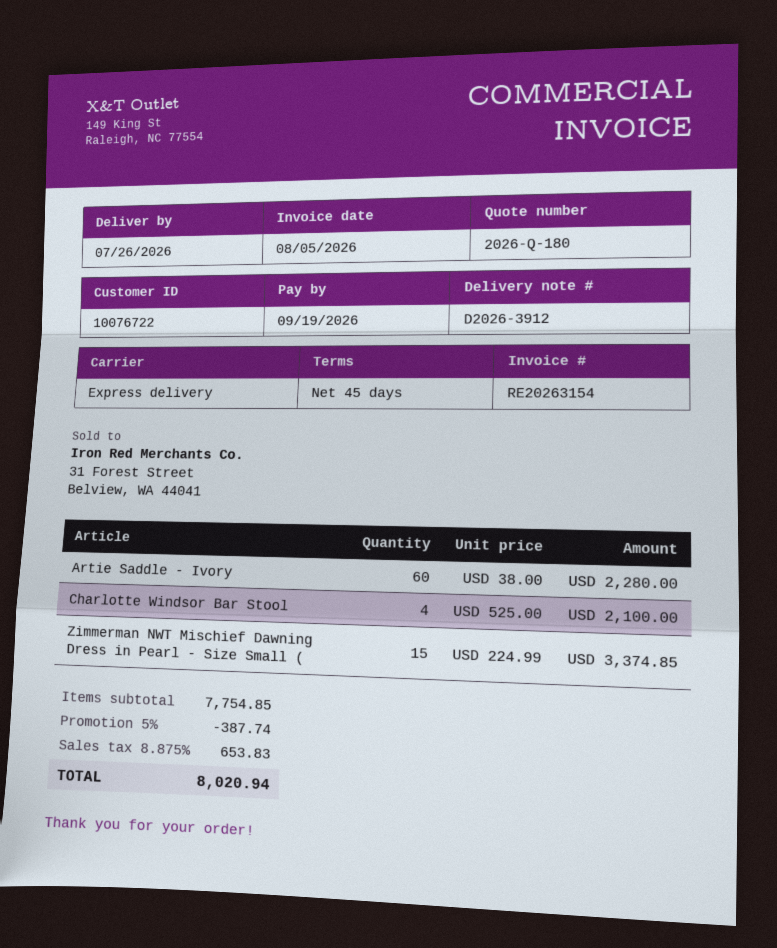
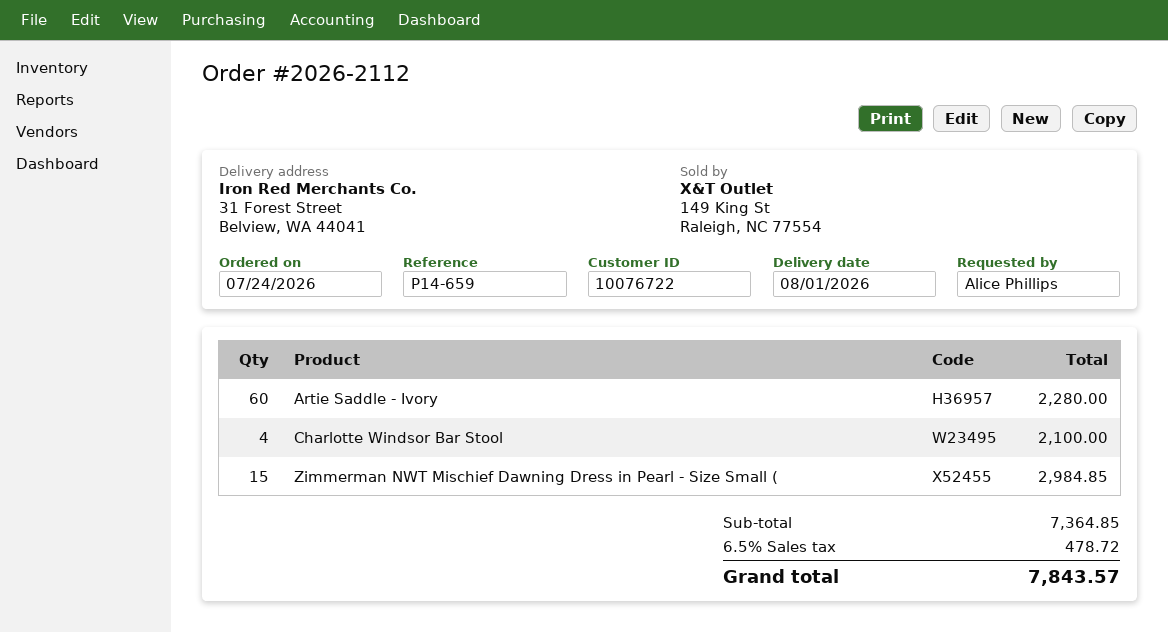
delivery date: 2026-07-26 -> 2026-08-01
Zimmerman NWT Mischief Dawning Dress in Pearl - Size Small (: 15 for 3374.85 -> 15 for 2984.85
subtotal: 7754.85 -> 7364.85
discount: 5% = 387.74 -> none
tax: 8.875% = 653.83 -> 6.5% = 478.72
total: 8020.94 -> 7843.57

